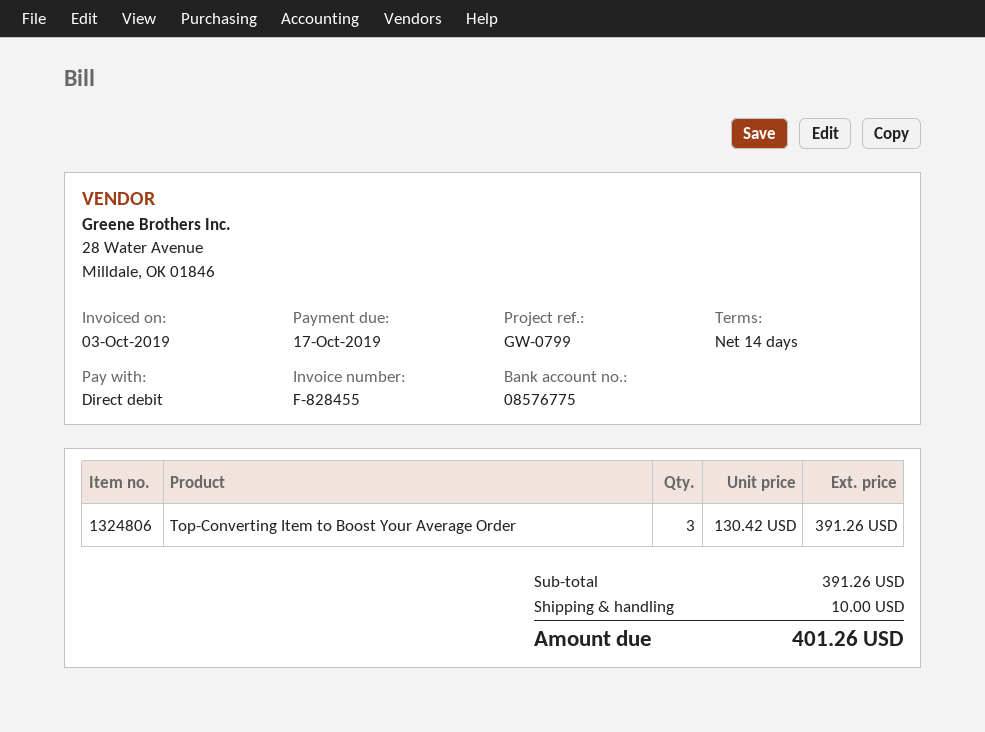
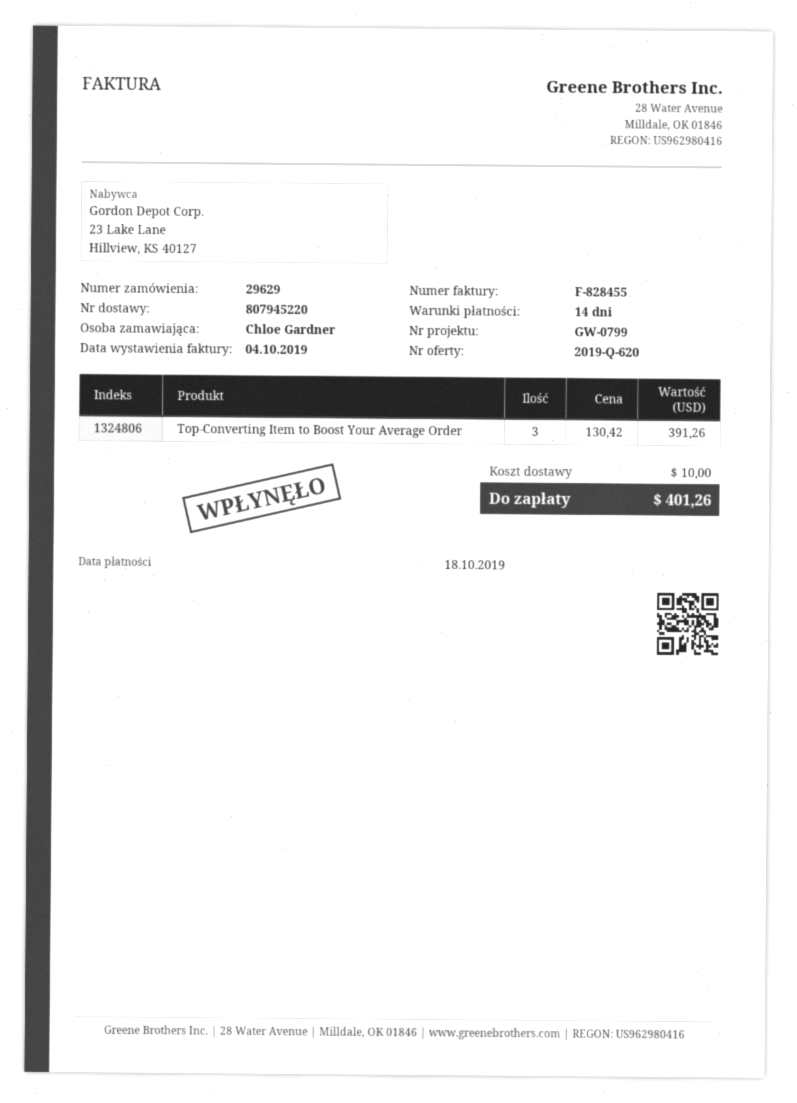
invoice date: 2019-10-03 -> 2019-10-04
due date: 2019-10-17 -> 2019-10-18

